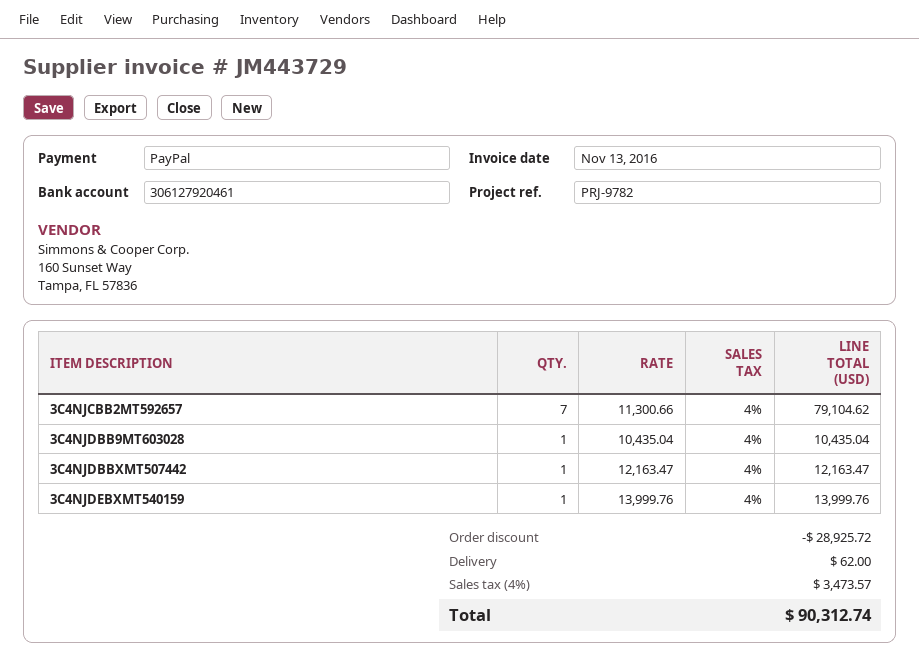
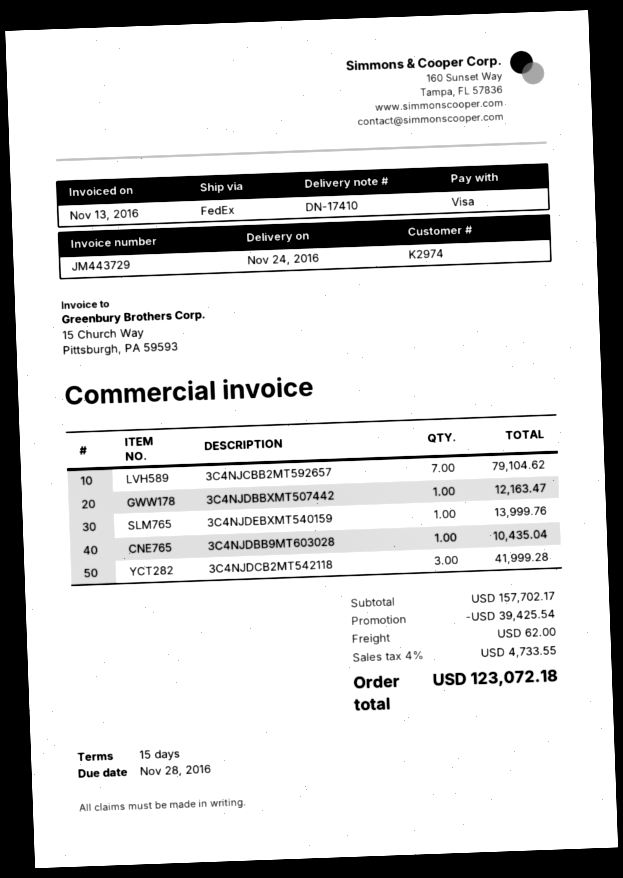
payment method: PayPal -> Visa
3C4NJDCB2MT542118: none -> 3 for 41999.28
discount: 28925.72 -> 39425.54
tax: 4% = 3473.57 -> 4% = 4733.55
total: 90312.74 -> 123072.18

